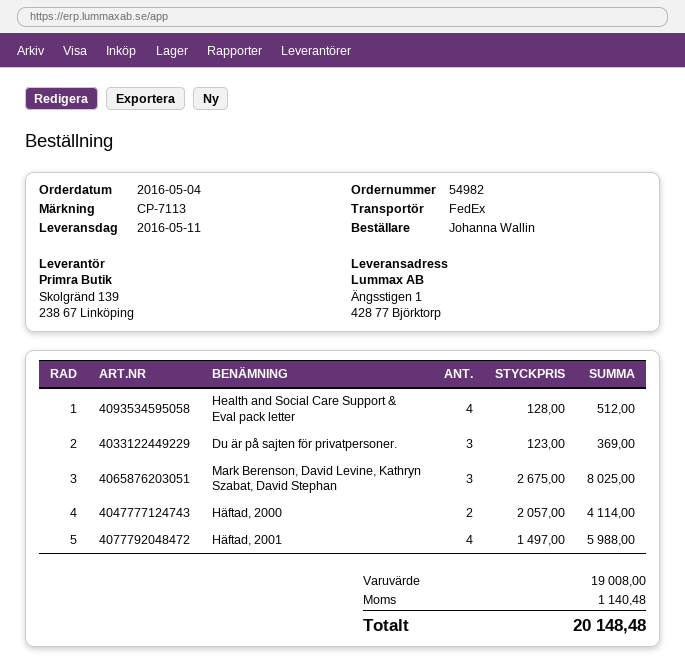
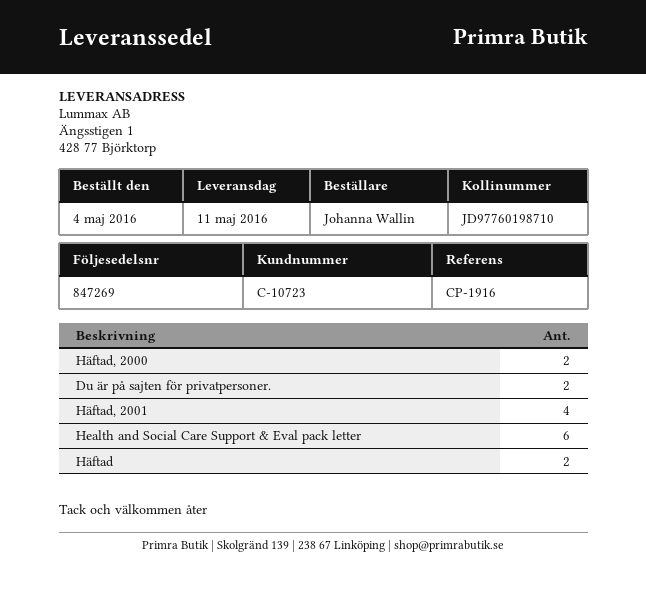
reference: CP-7113 -> CP-1916
Health and Social Care Support & Eval pack letter: 4 -> 6
Du är på sajten för privatpersoner.: 3 -> 2
Mark Berenson, David Levine, Kathryn Szabat, David Stephan: 3 -> none
Häftad: none -> 2

